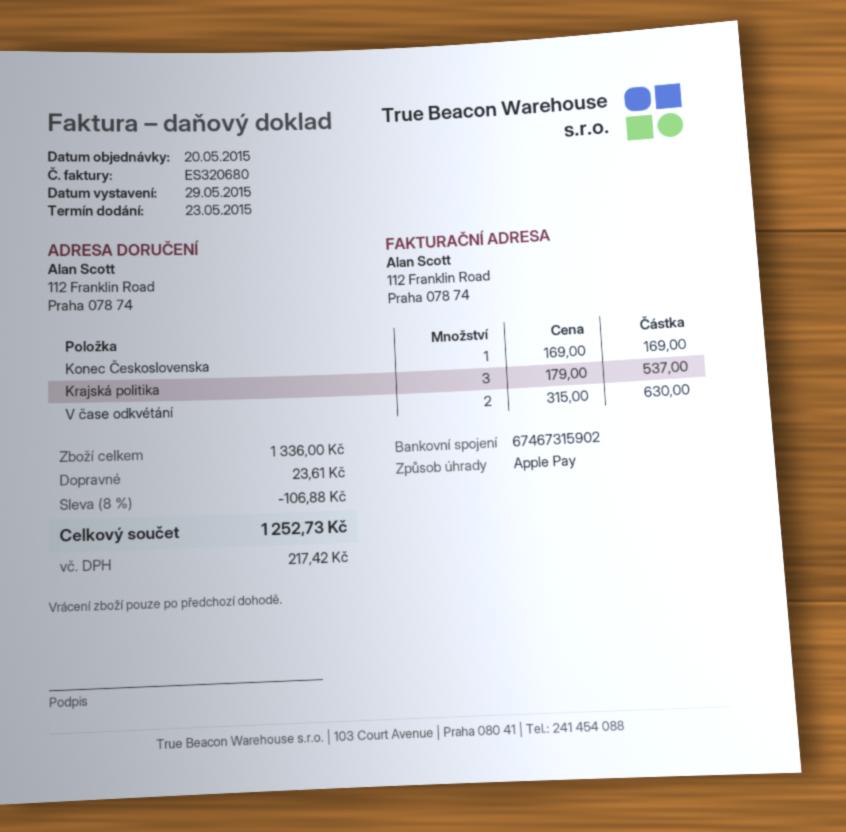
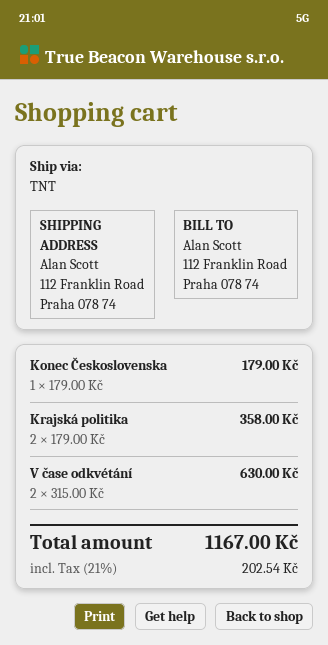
Konec Československa: 1 x 169.00 = 169.00 -> 1 x 179.00 = 179.00
Krajská politika: 3 x 179.00 = 537.00 -> 2 x 179.00 = 358.00
discount: 8% = 106.88 -> none
shipping: 23.61 -> none
tax: 217.42 -> 202.54
total: 1252.73 -> 1167.00

